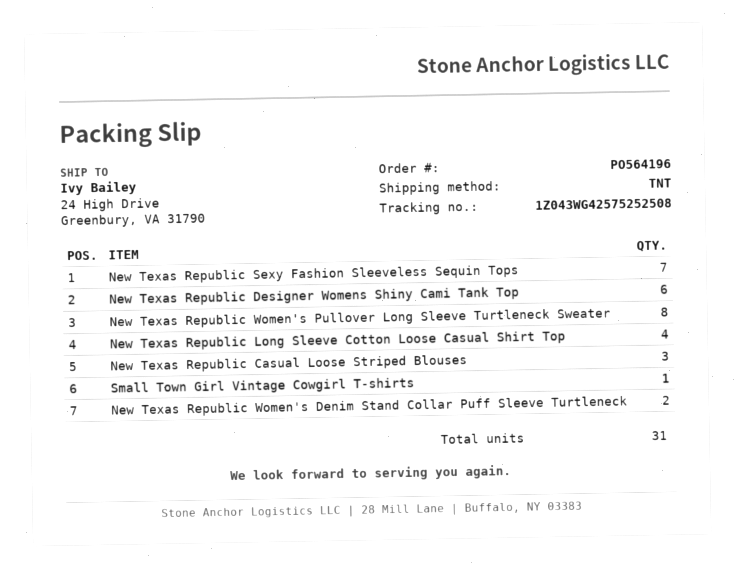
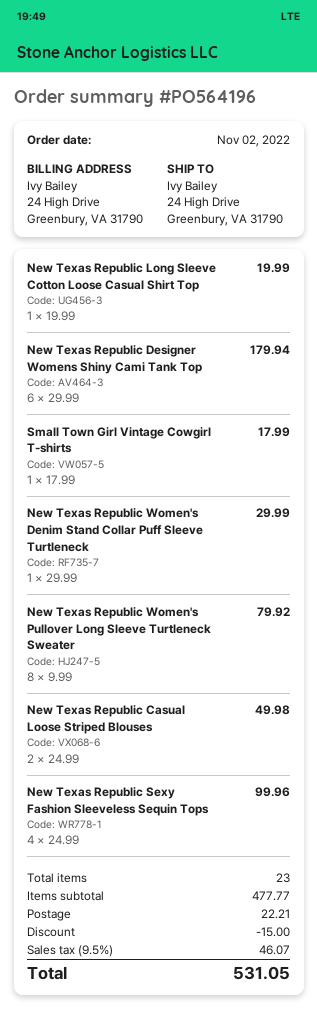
New Texas Republic Sexy Fashion Sleeveless Sequin Tops: 7 -> 4
New Texas Republic Long Sleeve Cotton Loose Casual Shirt Top: 4 -> 1
New Texas Republic Casual Loose Striped Blouses: 3 -> 2
New Texas Republic Women's Denim Stand Collar Puff Sleeve Turtleneck: 2 -> 1
total quantity: 31 -> 23

